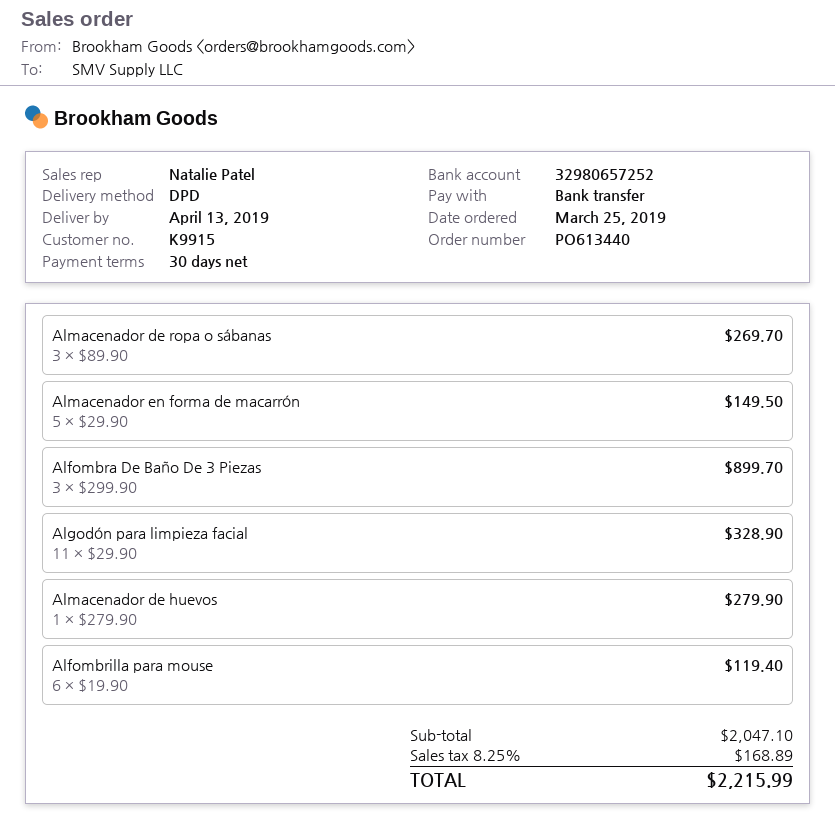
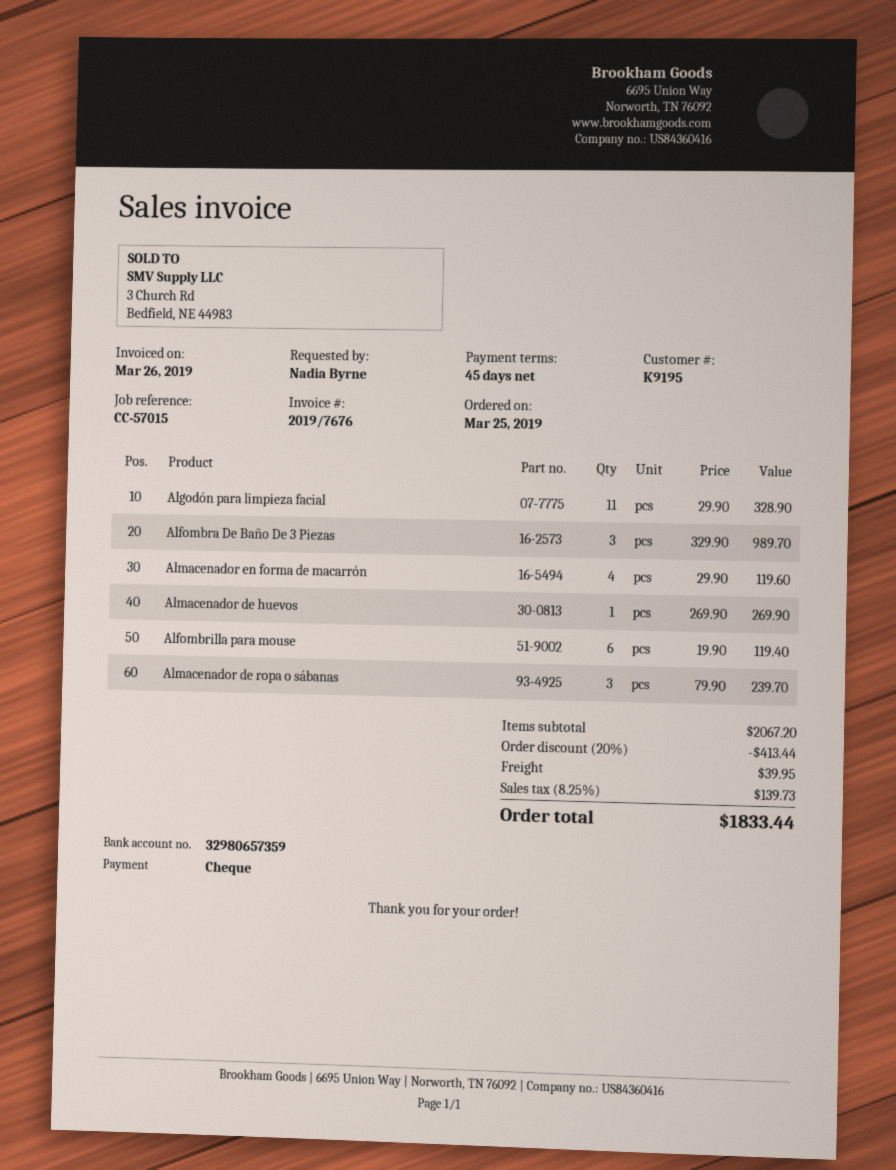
payment terms: 30 days -> 45 days
customer number: K9915 -> K9195
payment method: bank transfer -> cheque
bank account: 32980657252 -> 32980657359
Almacenador de ropa o sábanas: 3 x 89.90 = 269.70 -> 3 x 79.90 = 239.70
Almacenador en forma de macarrón: 5 x 29.90 = 149.50 -> 4 x 29.90 = 119.60
Alfombra De Baño De 3 Piezas: 3 x 299.90 = 899.70 -> 3 x 329.90 = 989.70
Almacenador de huevos: 1 x 279.90 = 279.90 -> 1 x 269.90 = 269.90
subtotal: 2047.10 -> 2067.20
discount: none -> 20% = 413.44
shipping: none -> 39.95
tax: 8.25% = 168.89 -> 8.25% = 139.73
total: 2215.99 -> 1833.44

